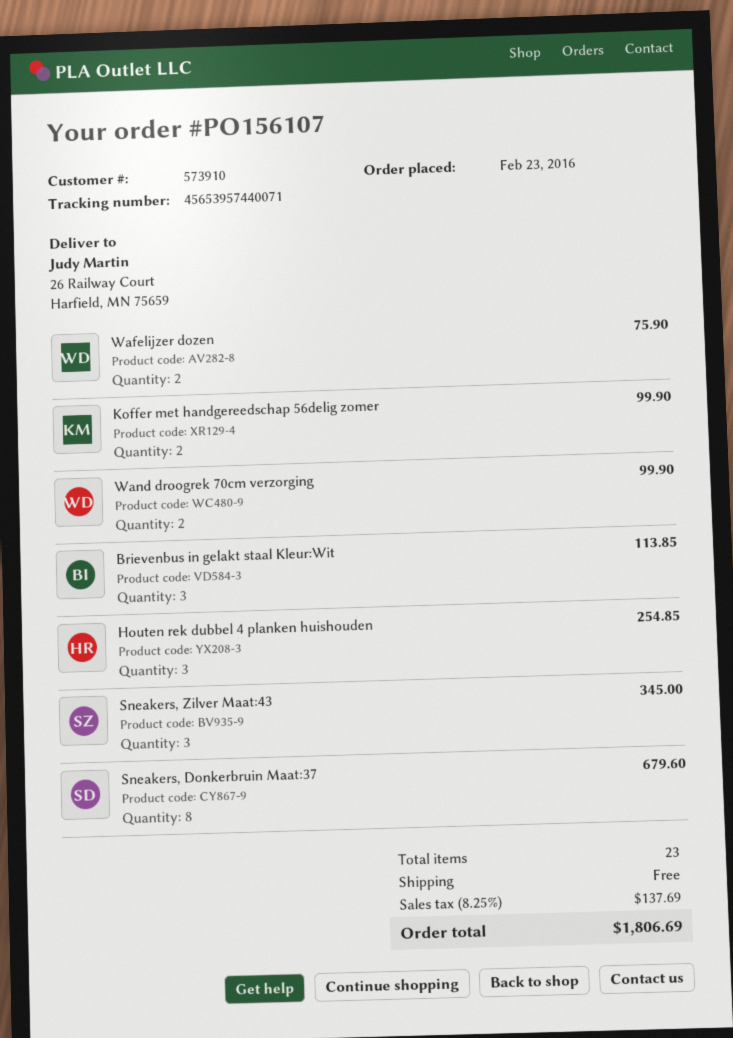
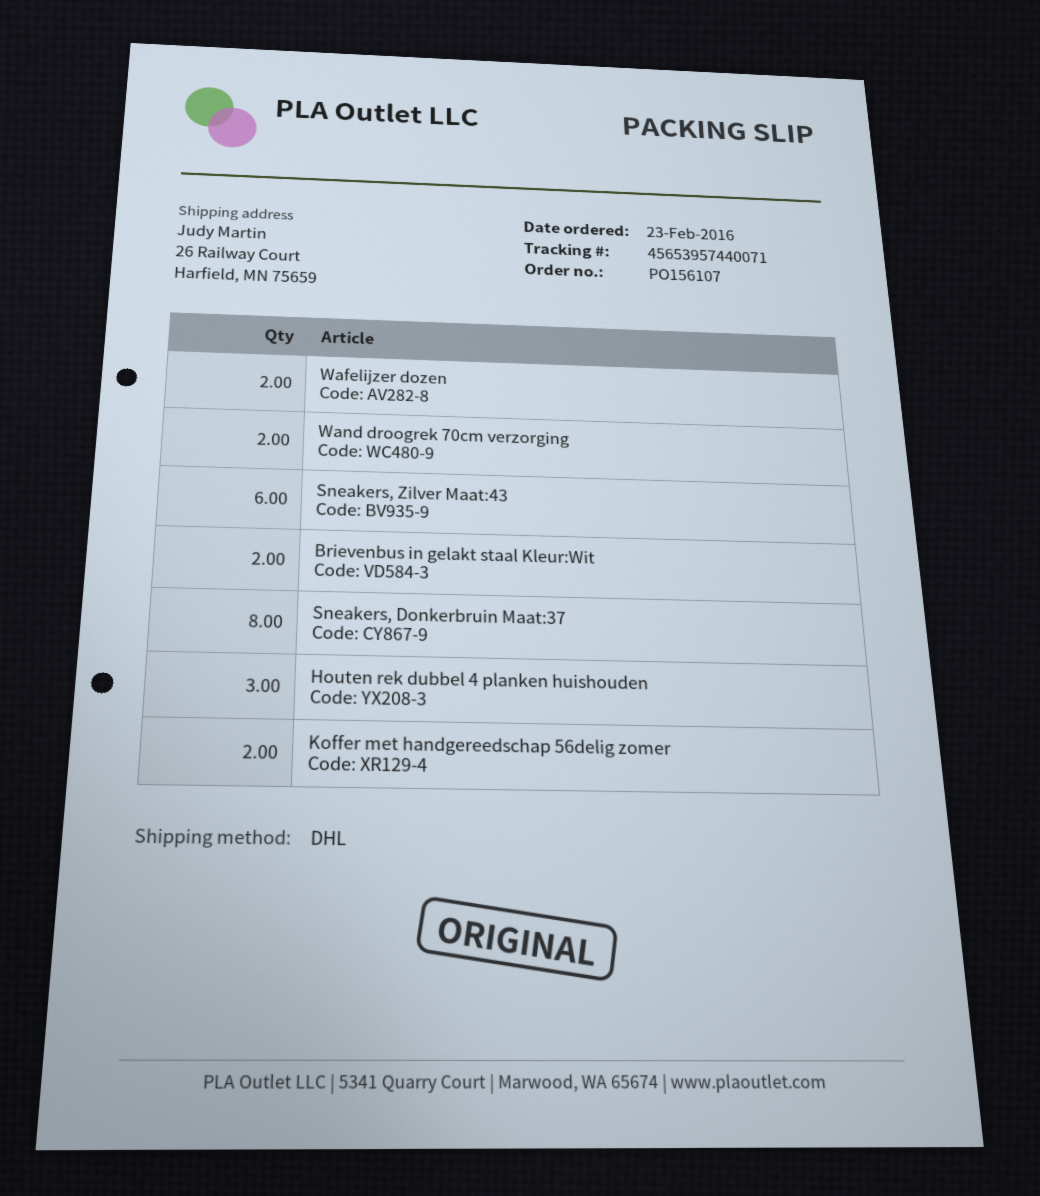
Brievenbus in gelakt staal Kleur:Wit: 3 -> 2
Sneakers, Zilver Maat:43: 3 -> 6

